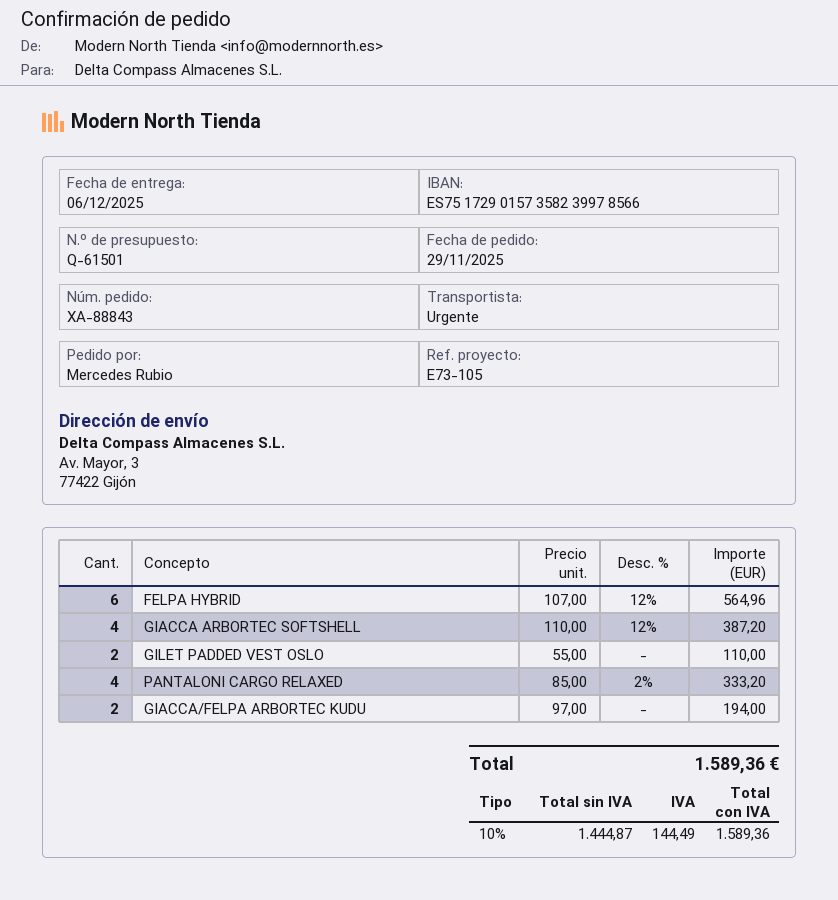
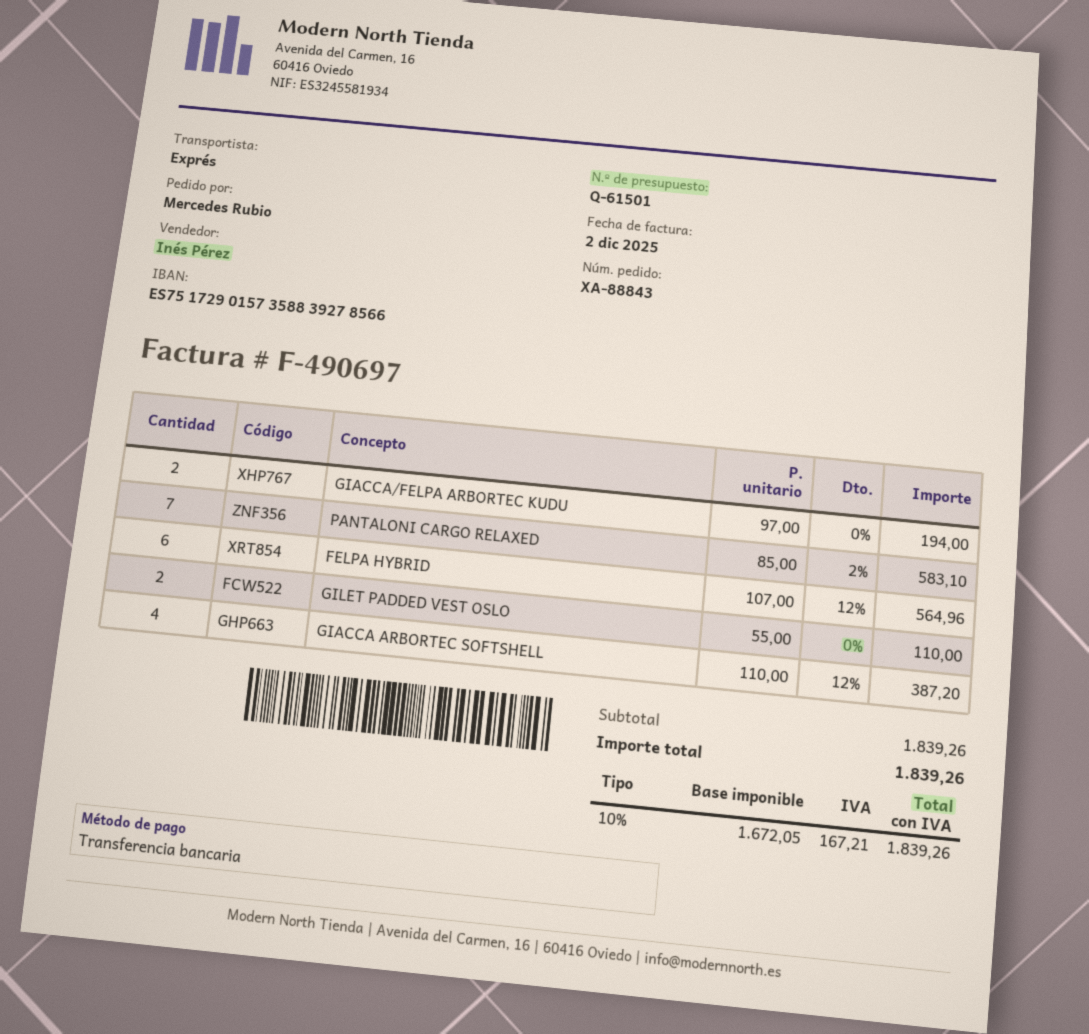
bank account: ES7517290157358239978566 -> ES7517290157358839278566
PANTALONI CARGO RELAXED: 4 x 85.00 - 2% = 333.20 -> 7 x 85.00 - 2% = 583.10
net: 1444.87 -> 1672.05
tax: 10% = 144.49 -> 10% = 167.21
total: 1589.36 -> 1839.26

